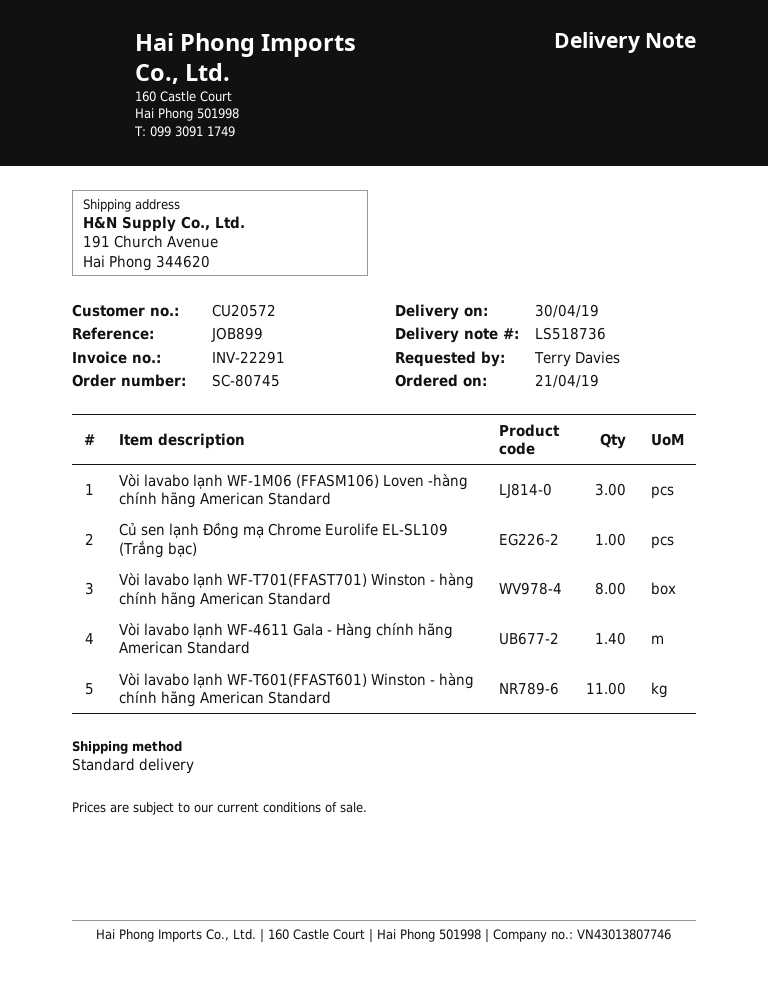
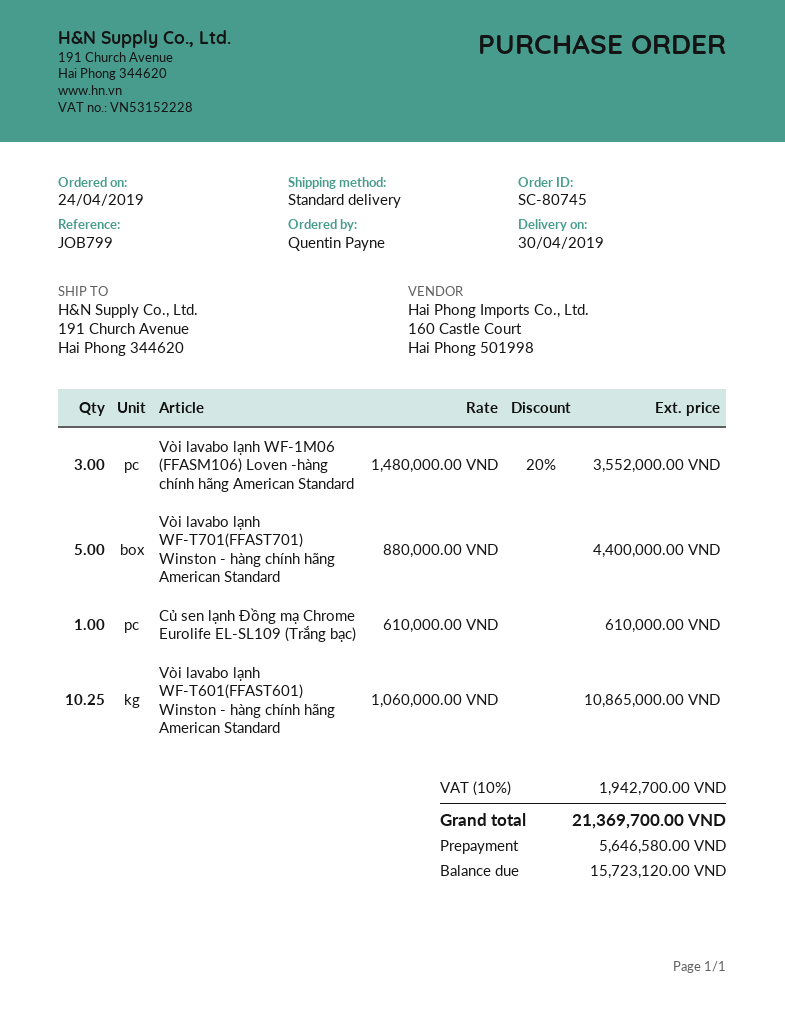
order date: 2019-04-21 -> 2019-04-24
reference: JOB899 -> JOB799
ordered by: Terry Davies -> Quentin Payne
Vòi lavabo lạnh WF-T701(FFAST701) Winston - hàng chính hãng American Standard: 8 -> 5
Vòi lavabo lạnh WF-4611 Gala - Hàng chính hãng American Standard: 1.4 -> none
Vòi lavabo lạnh WF-T601(FFAST601) Winston - hàng chính hãng American Standard: 11 -> 10.25

